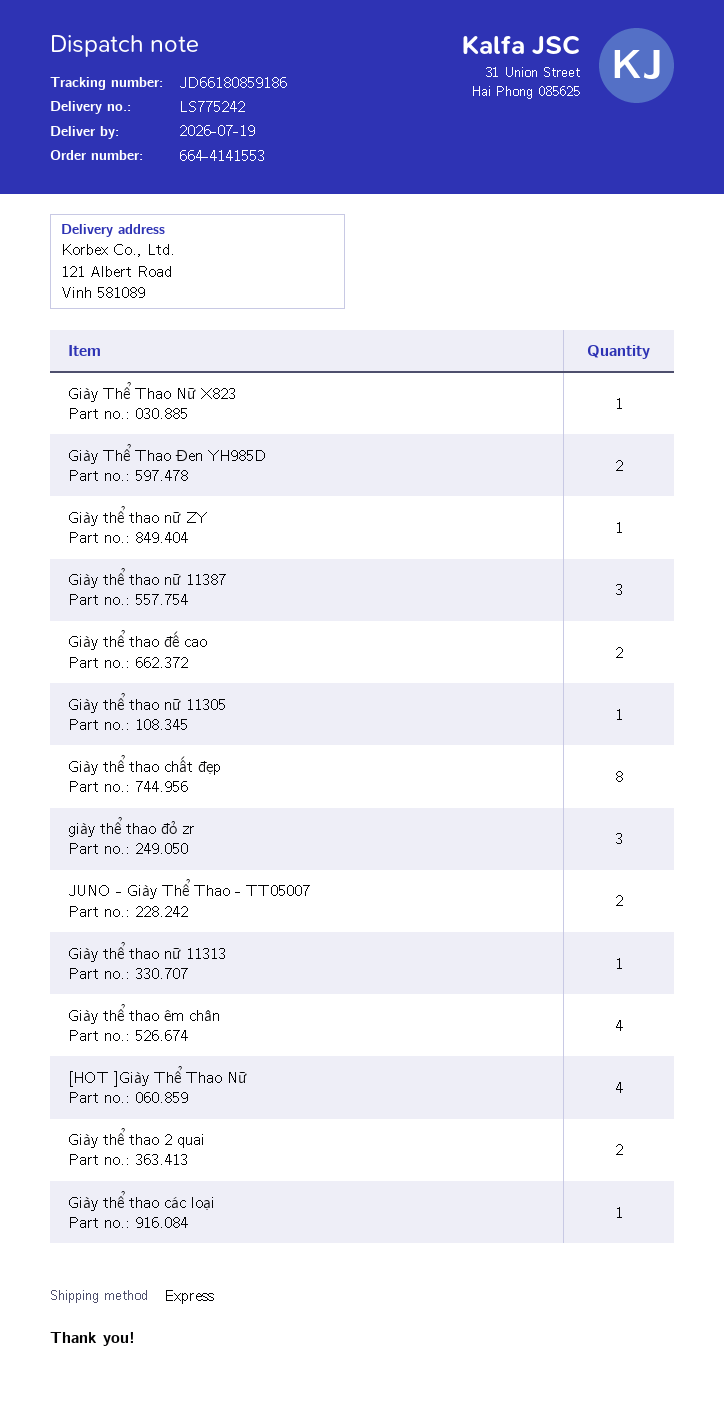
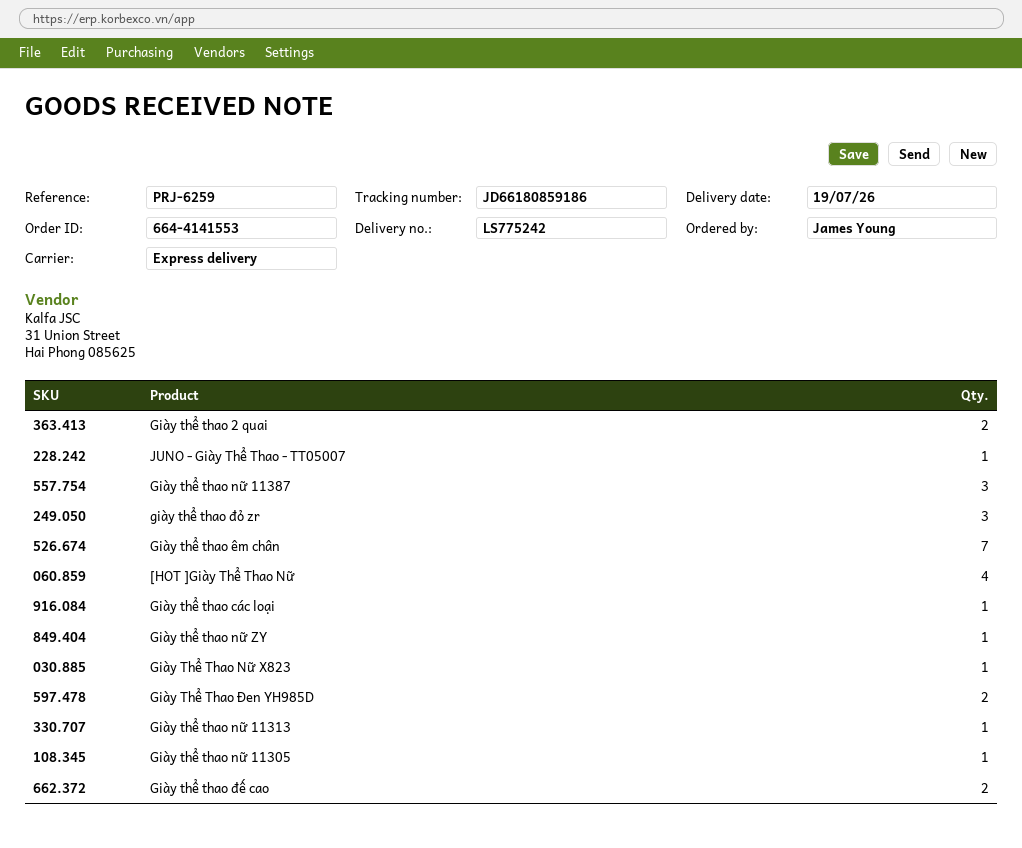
Giày thể thao chất đẹp: 8 -> none
JUNO - Giày Thể Thao - TT05007: 2 -> 1
Giày thể thao êm chân: 4 -> 7

